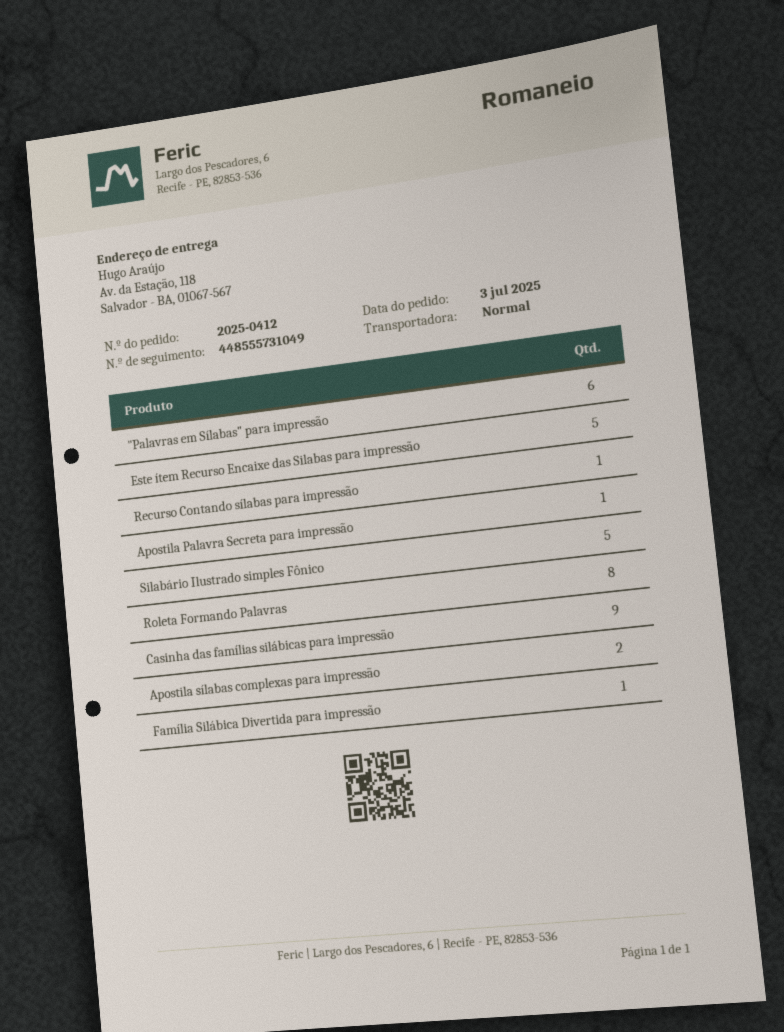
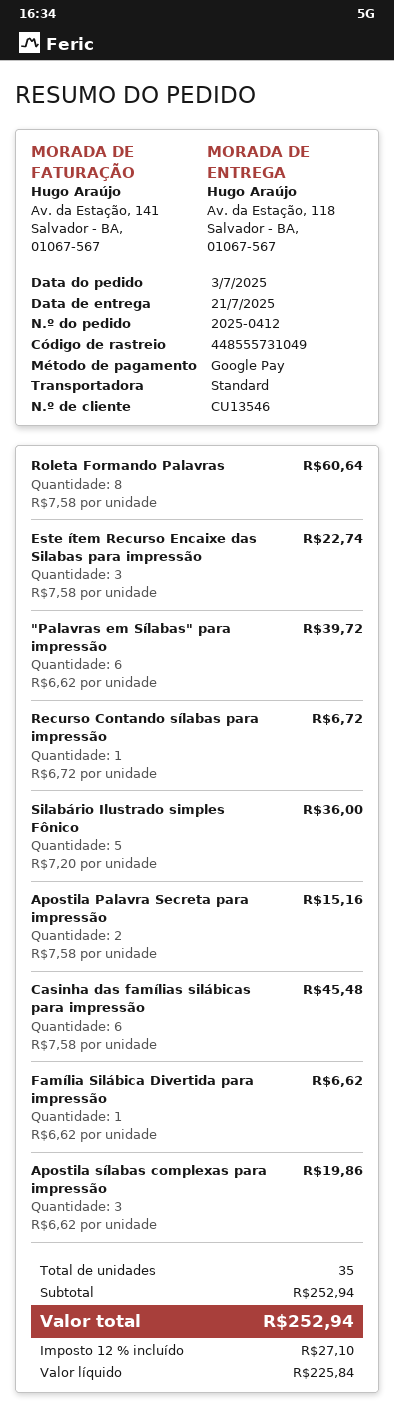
Este ítem Recurso Encaixe das Silabas para impressão: 5 -> 3
Apostila Palavra Secreta para impressão: 1 -> 2
Casinha das famílias silábicas para impressão: 9 -> 6
Apostila sílabas complexas para impressão: 2 -> 3

